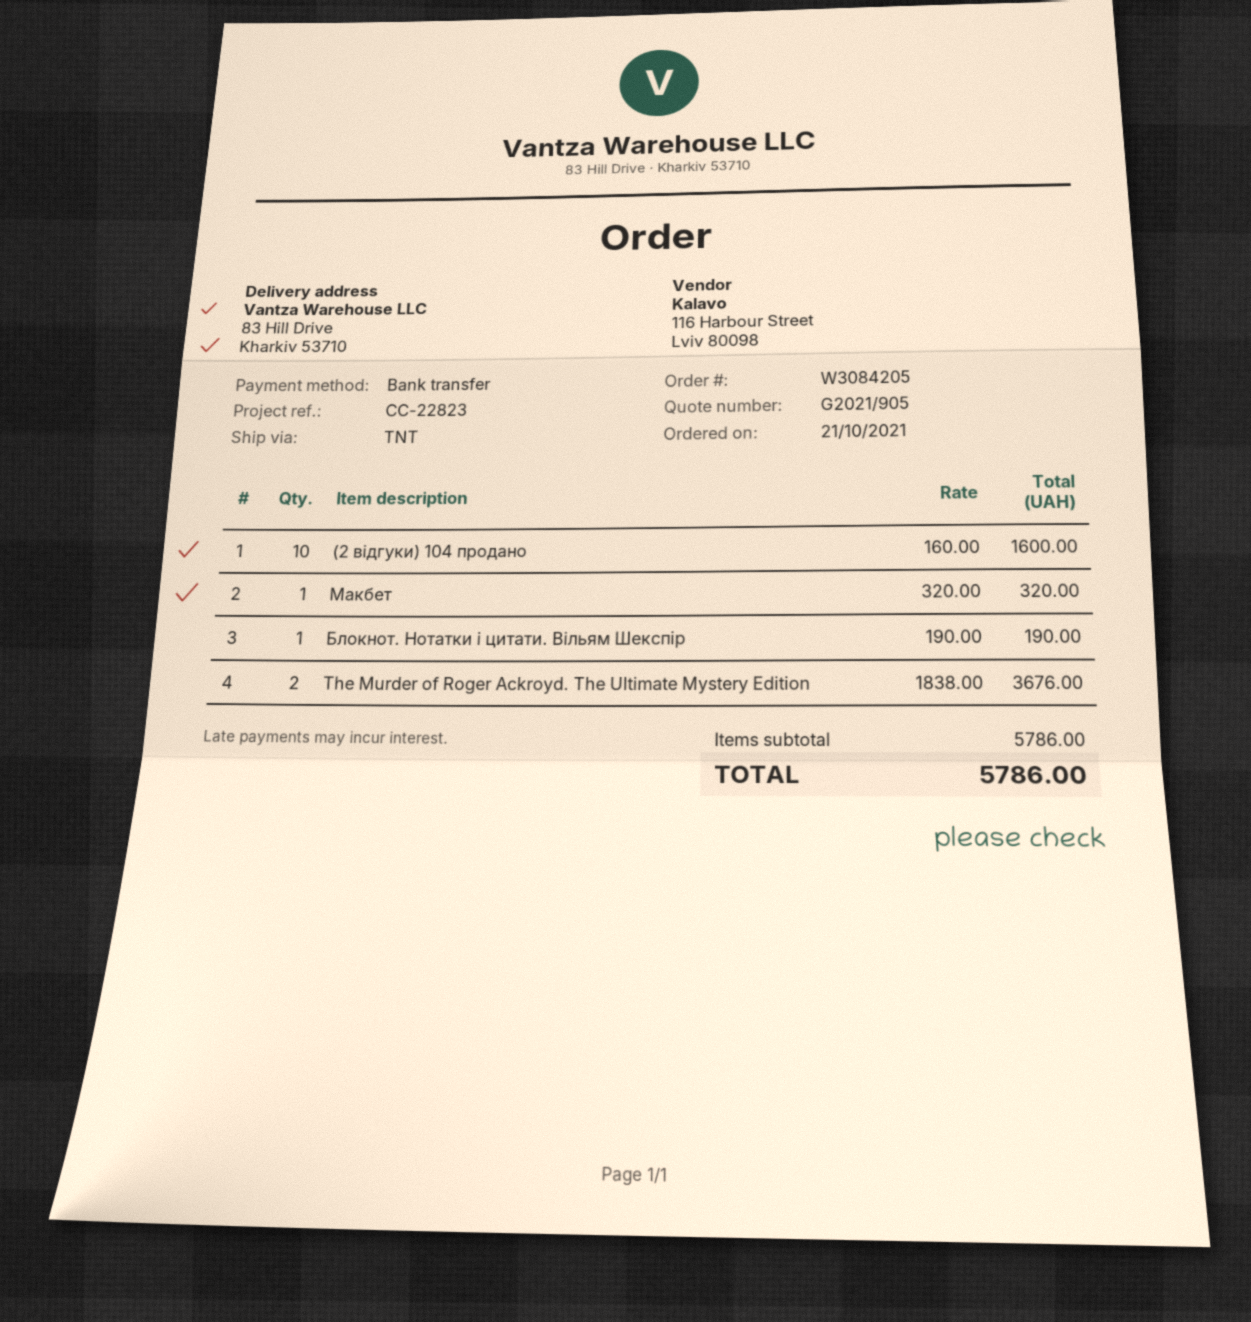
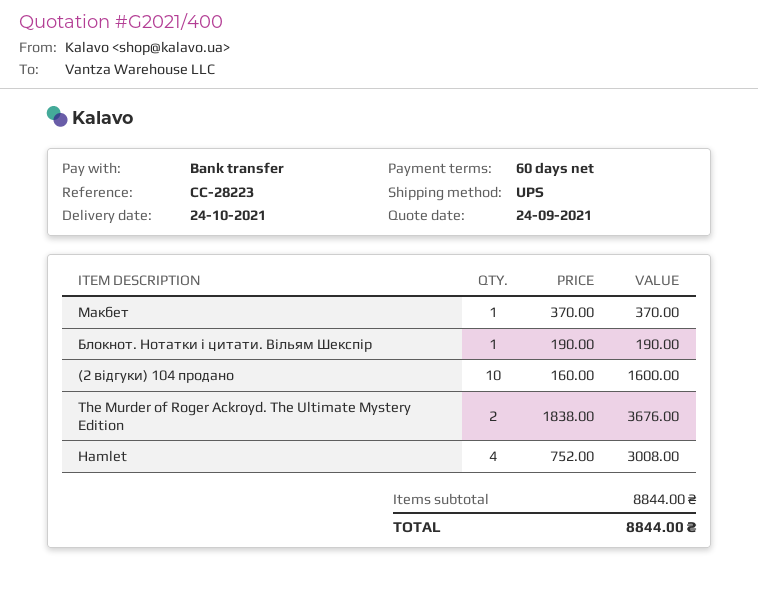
quote number: G2021/905 -> G2021/400
reference: CC-22823 -> CC-28223
shipping method: TNT -> UPS
Макбет: 1 x 320.00 = 320.00 -> 1 x 370.00 = 370.00
Hamlet: none -> 4 x 752.00 = 3008.00
subtotal: 5786.00 -> 8844.00
total: 5786.00 -> 8844.00

